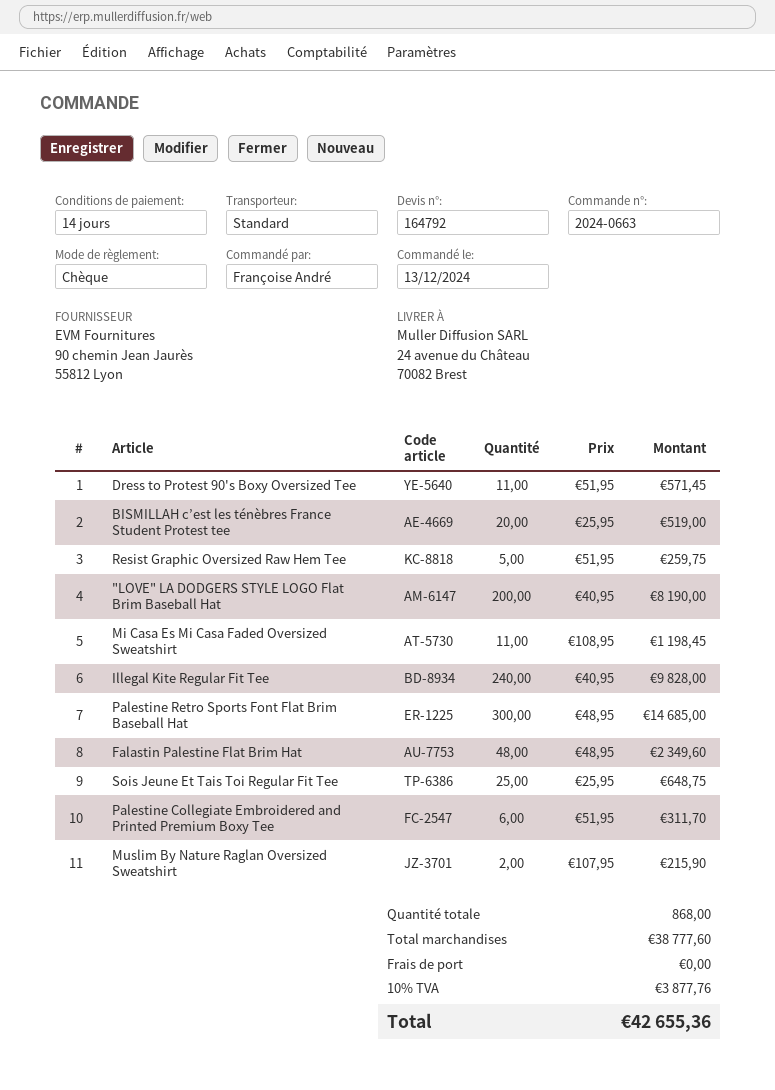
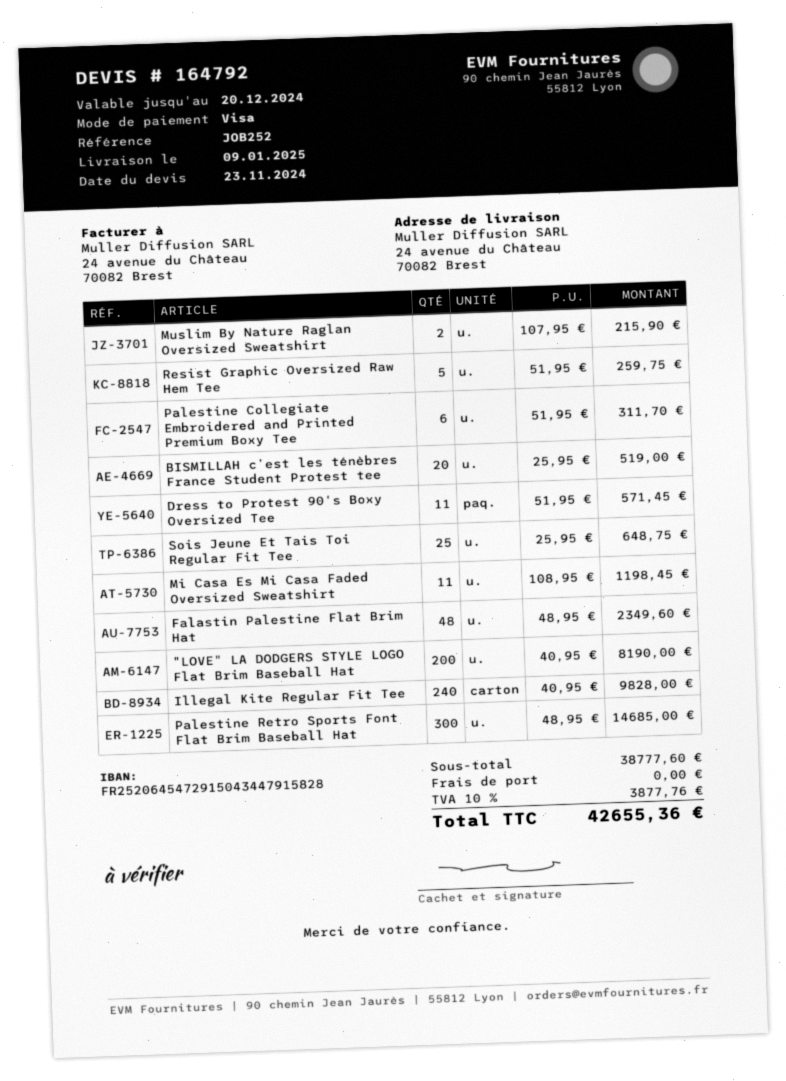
payment method: cheque -> Visa

